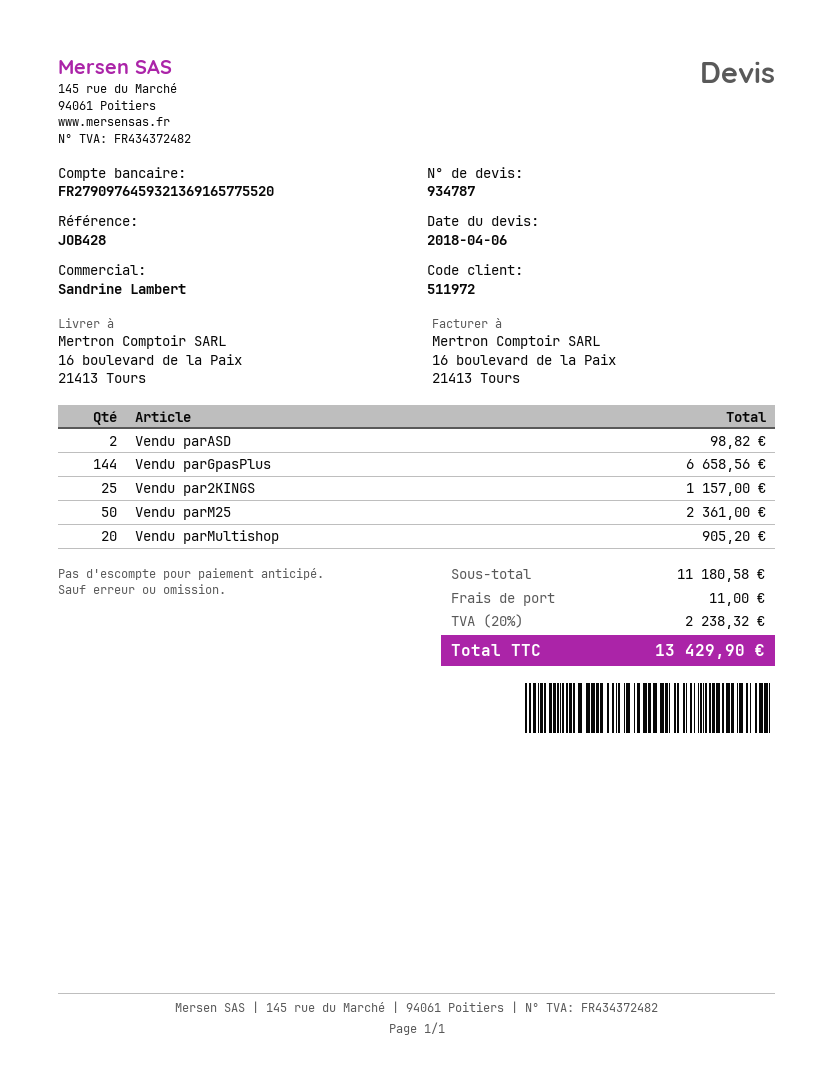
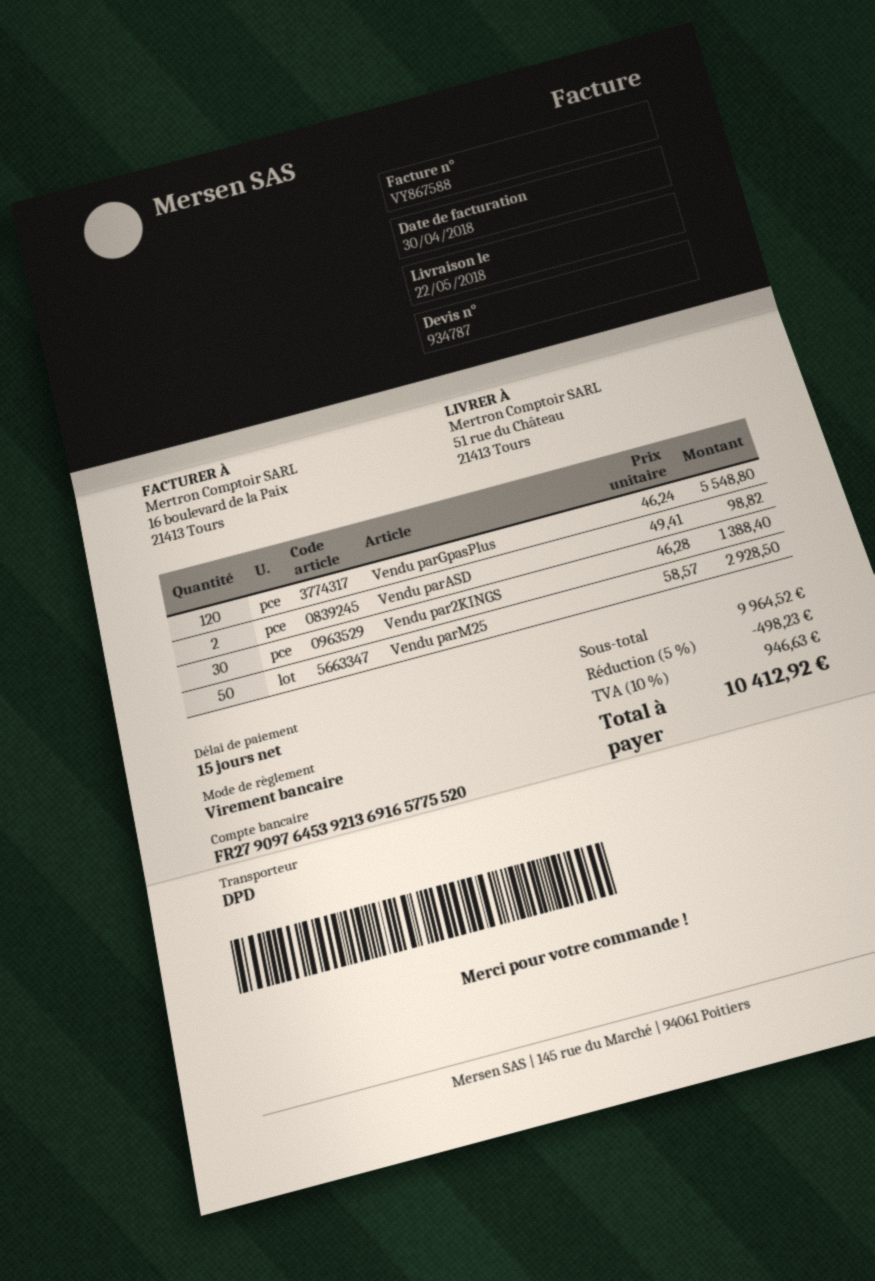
bank account: FR2790976459321369165775520 -> FR2790976453921369165775520
ship to: 16 boulevard de la Paix, 21413 Tours -> 51 rue du Château, 21413 Tours
Vendu parGpasPlus: 144 for 6658.56 -> 120 for 5548.80
Vendu par2KINGS: 25 for 1157.00 -> 30 for 1388.40
Vendu parM25: 50 for 2361.00 -> 50 for 2928.50
Vendu parMultishop: 20 for 905.20 -> none
subtotal: 11180.58 -> 9964.52
discount: none -> 5% = 498.23
shipping: 11.00 -> none
tax: 20% = 2238.32 -> 10% = 946.63
total: 13429.90 -> 10412.92

